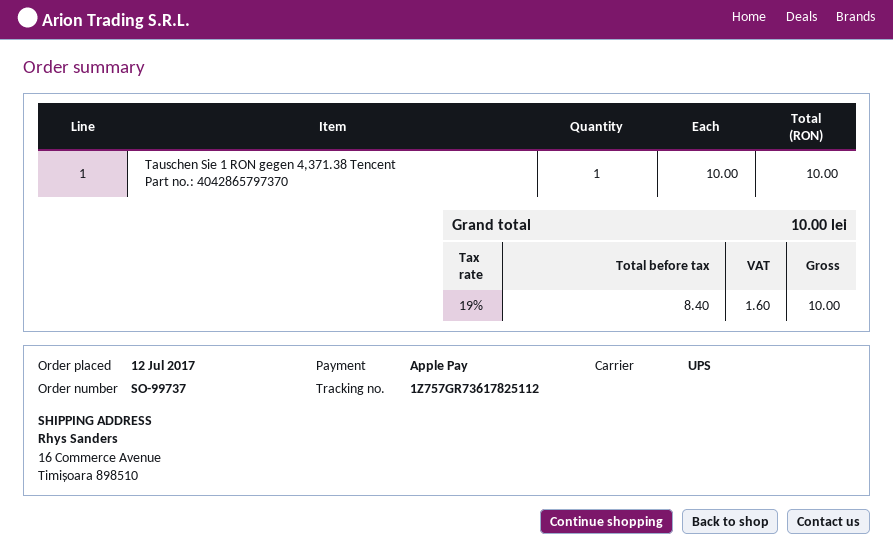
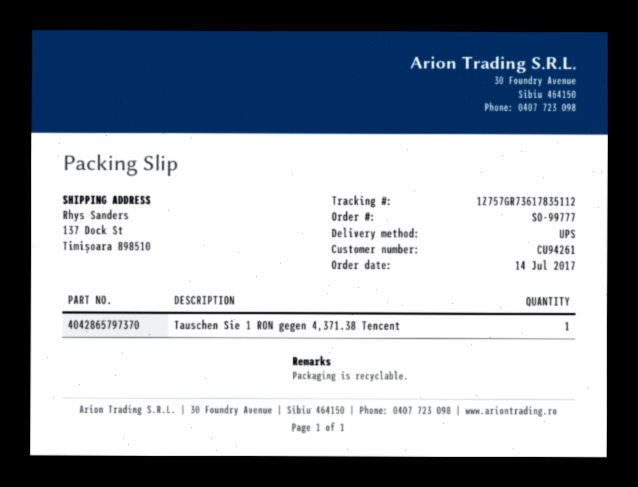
order number: SO-99737 -> SO-99777
order date: 2017-07-12 -> 2017-07-14
tracking number: 1Z757GR73617825112 -> 1Z757GR73617835112
ship to: 16 Commerce Avenue, Timișoara 898510 -> 137 Dock St, Timișoara 898510

